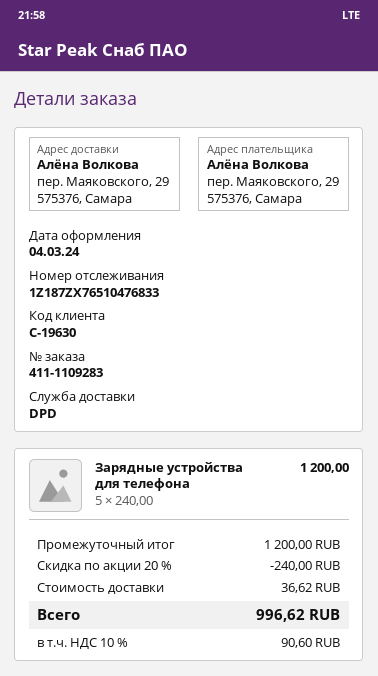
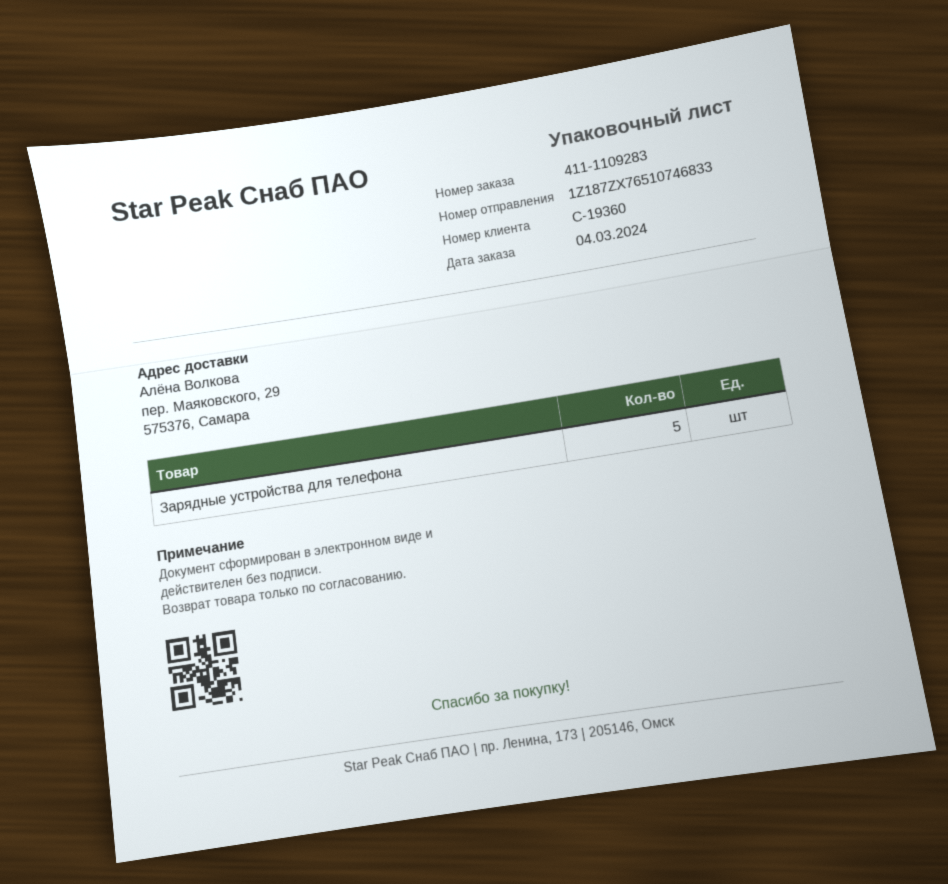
customer number: C-19630 -> C-19360
tracking number: 1Z187ZX76510476833 -> 1Z187ZX76510746833

